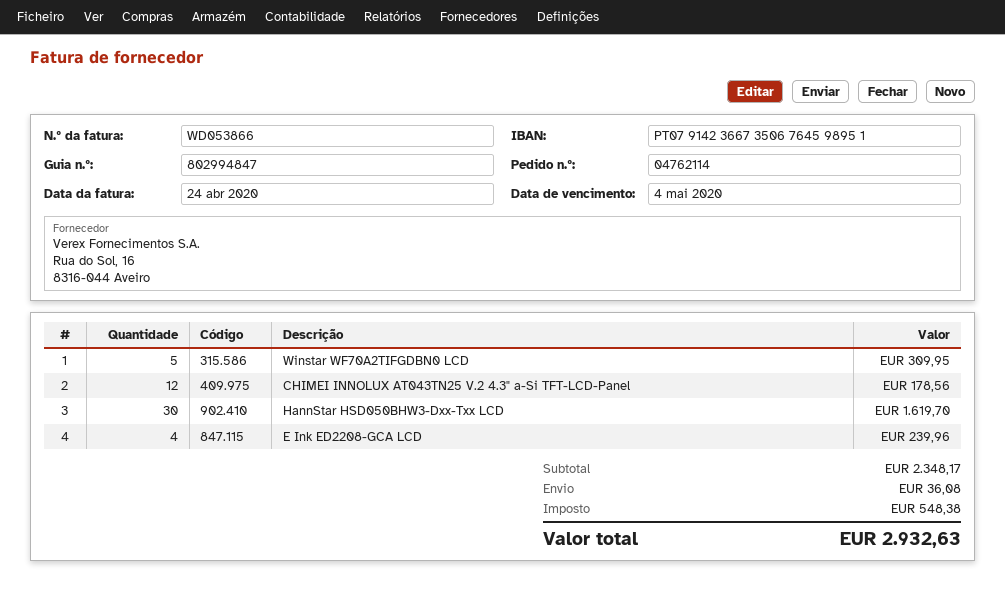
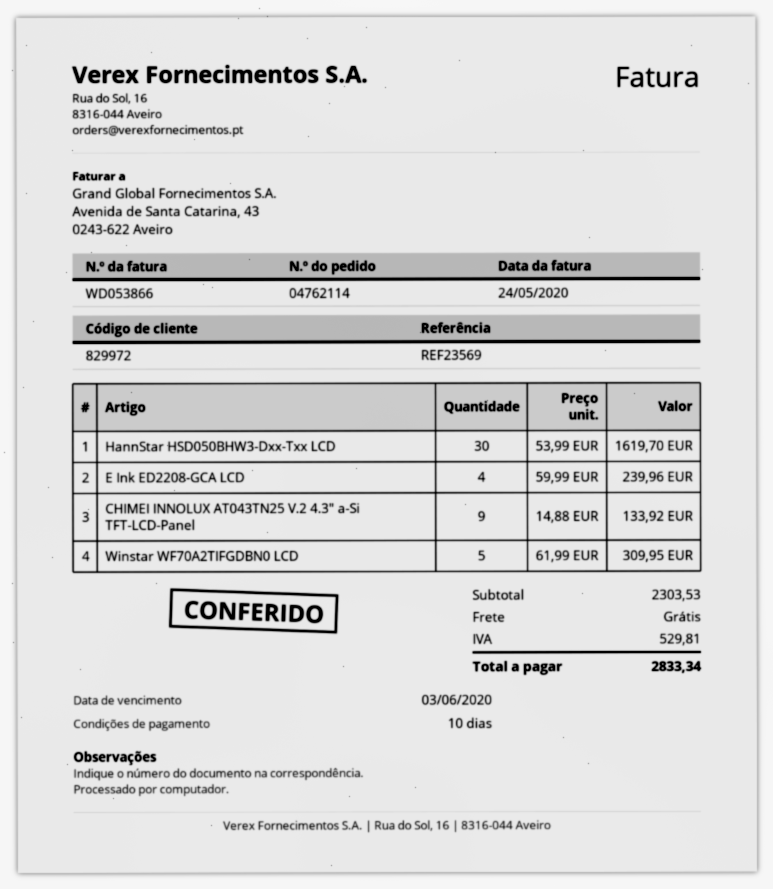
invoice date: 2020-04-24 -> 2020-05-24
due date: 2020-05-04 -> 2020-06-03
CHIMEI INNOLUX AT043TN25 V.2 4.3" a-Si TFT-LCD-Panel: 12 for 178.56 -> 9 for 133.92
subtotal: 2348.17 -> 2303.53
shipping: 36.08 -> 0.00
tax: 548.38 -> 529.81
total: 2932.63 -> 2833.34

